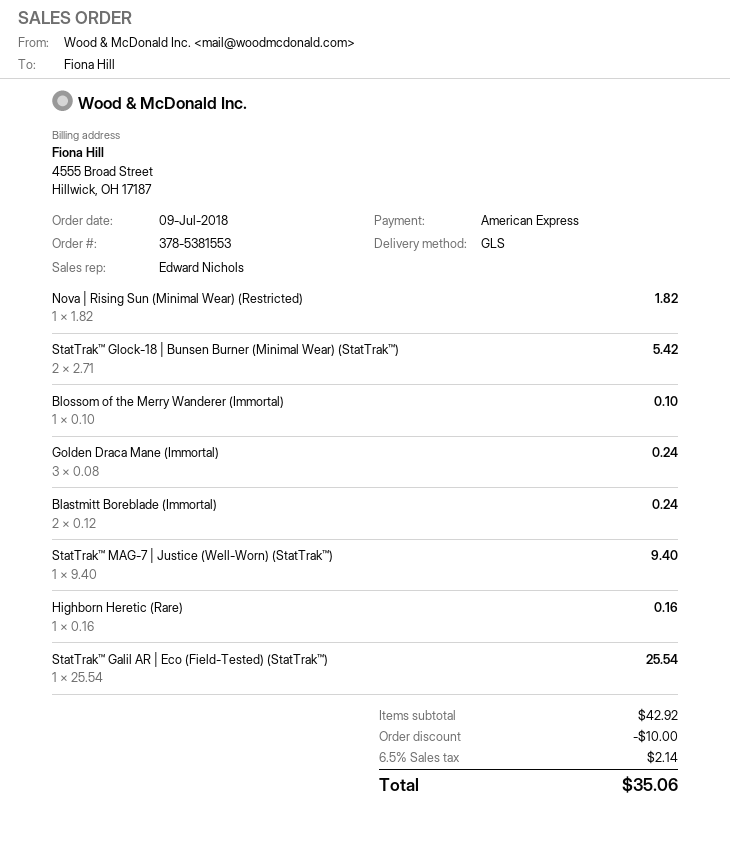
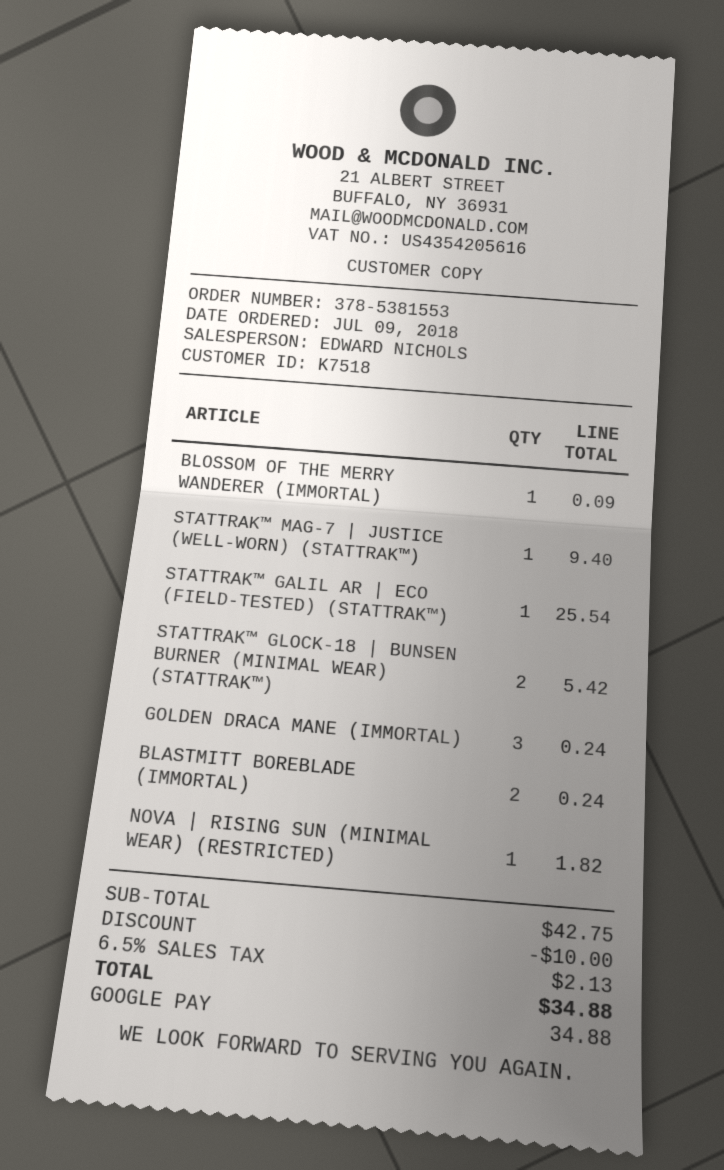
payment method: American Express -> Google Pay
Blossom of the Merry Wanderer (Immortal): 1 for 0.10 -> 1 for 0.09
Highborn Heretic (Rare): 1 for 0.16 -> none
subtotal: 42.92 -> 42.75
tax: 6.5% = 2.14 -> 6.5% = 2.13
total: 35.06 -> 34.88

